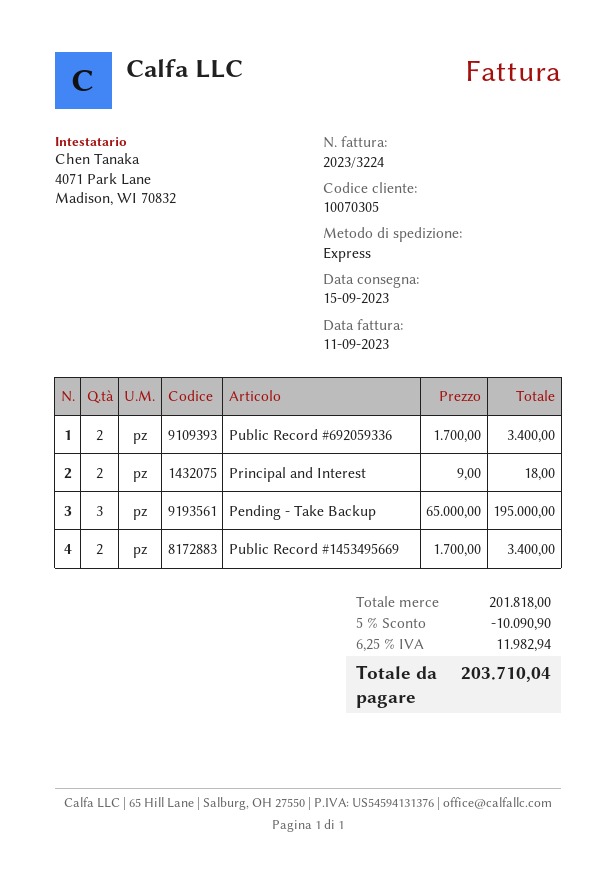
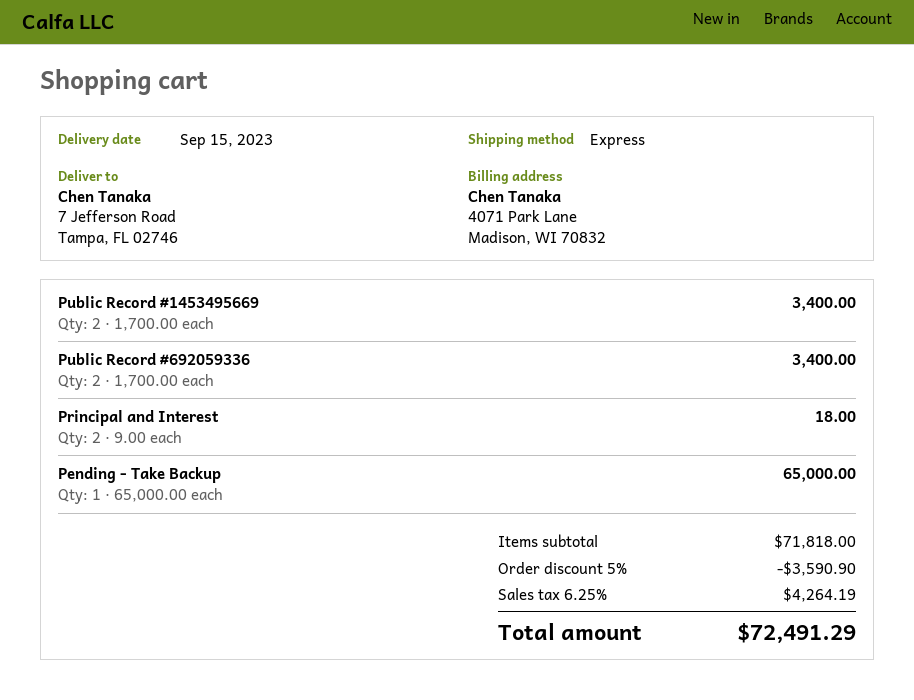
Pending - Take Backup: 3 x 65000.00 = 195000.00 -> 1 x 65000.00 = 65000.00
subtotal: 201818.00 -> 71818.00
discount: 5% = 10090.90 -> 5% = 3590.90
tax: 6.25% = 11982.94 -> 6.25% = 4264.19
total: 203710.04 -> 72491.29

